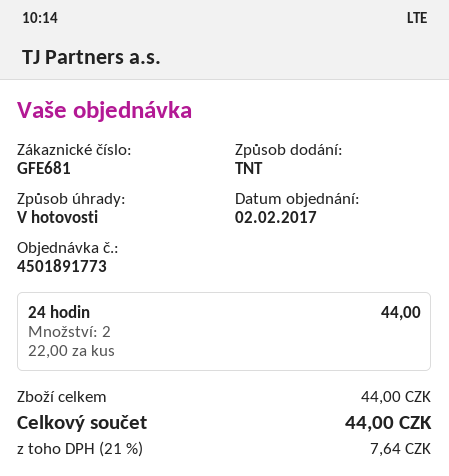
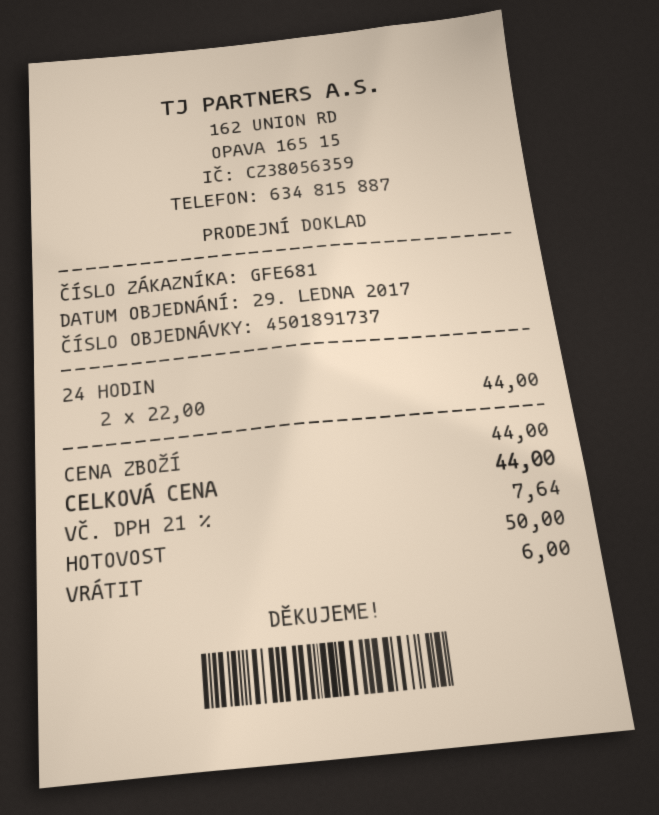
order number: 4501891773 -> 4501891737
order date: 2017-02-02 -> 2017-01-29

